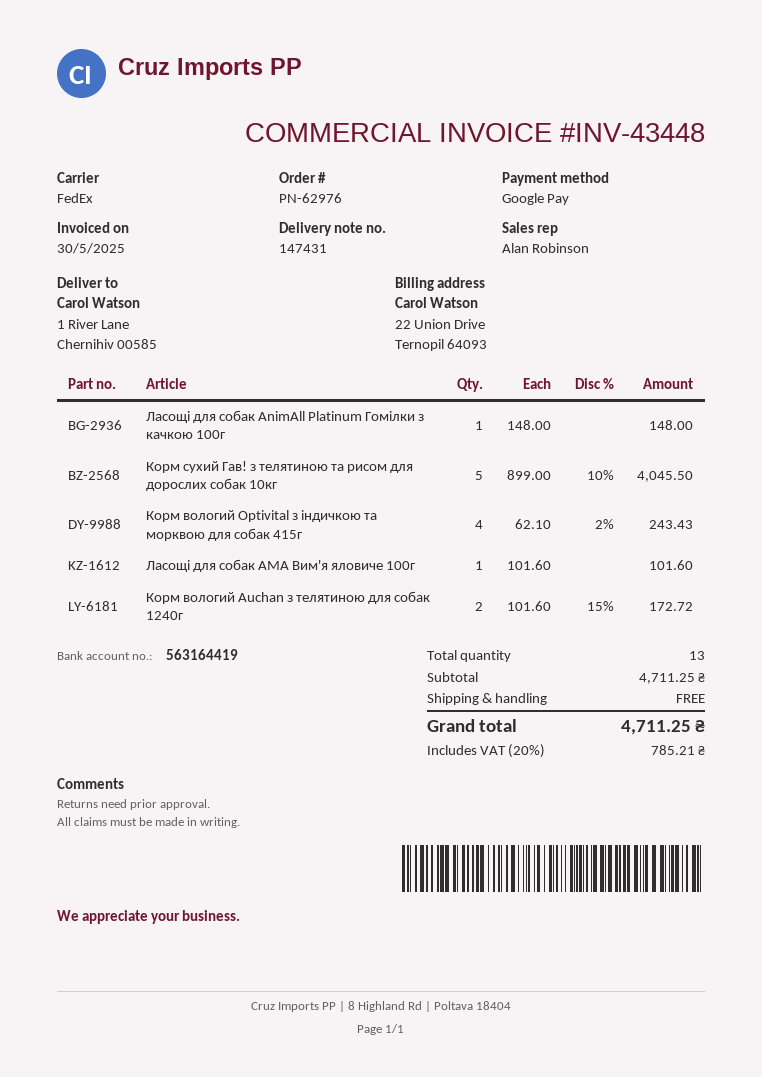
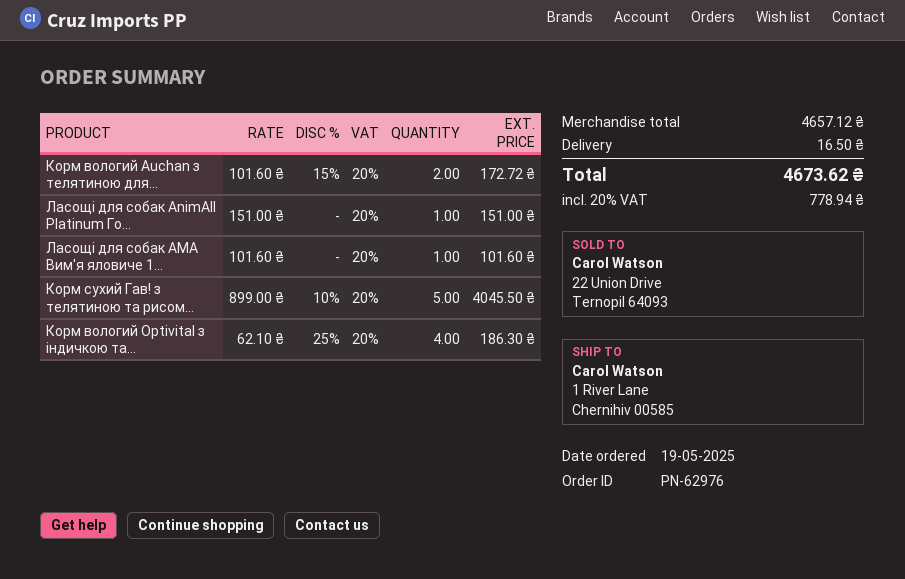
Ласощі для собак AnimAll Platinum Гомілки з качкою 100г: 1 x 148.00 = 148.00 -> 1 x 151.00 = 151.00
Корм вологий Optivital з індичкою та морквою для собак 415г: 4 x 62.10 - 2% = 243.43 -> 4 x 62.10 - 25% = 186.30
subtotal: 4711.25 -> 4657.12
shipping: 0.00 -> 16.50
tax: 20% = 785.21 -> 20% = 778.94
total: 4711.25 -> 4673.62

